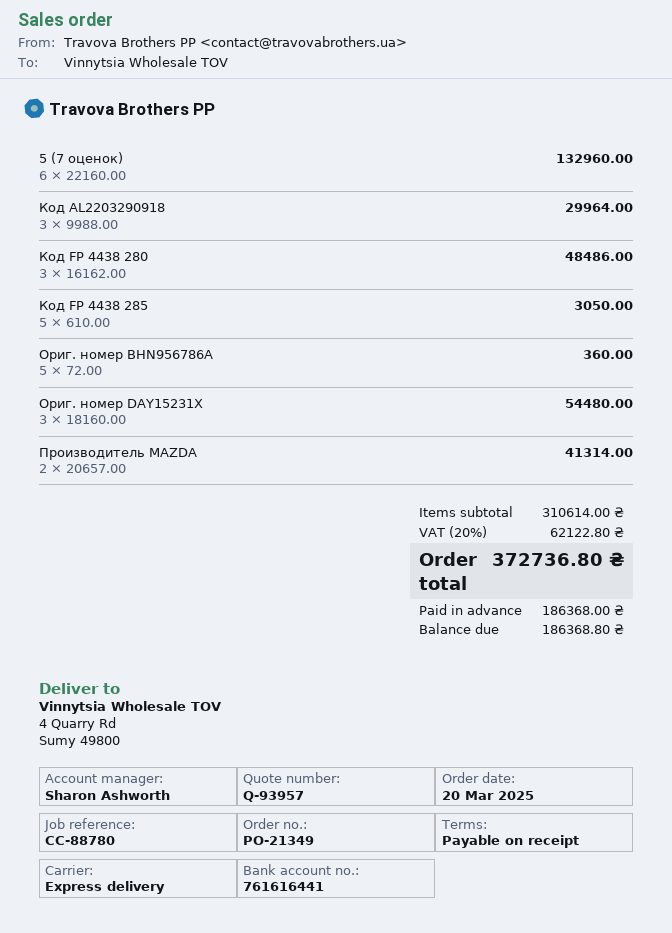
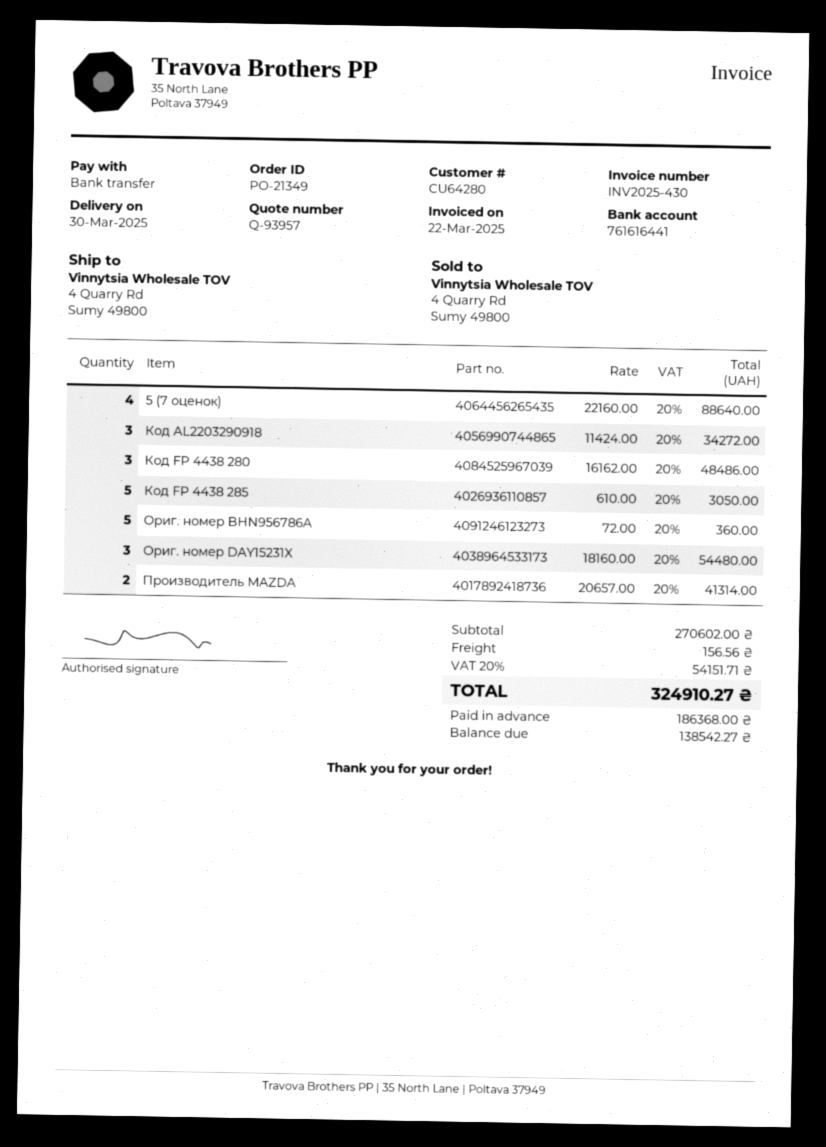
5 (7 оценок): 6 x 22160.00 = 132960.00 -> 4 x 22160.00 = 88640.00
Код AL2203290918: 3 x 9988.00 = 29964.00 -> 3 x 11424.00 = 34272.00
subtotal: 310614.00 -> 270602.00
shipping: none -> 156.56
tax: 20% = 62122.80 -> 20% = 54151.71
total: 372736.80 -> 324910.27
balance: 186368.80 -> 138542.27

